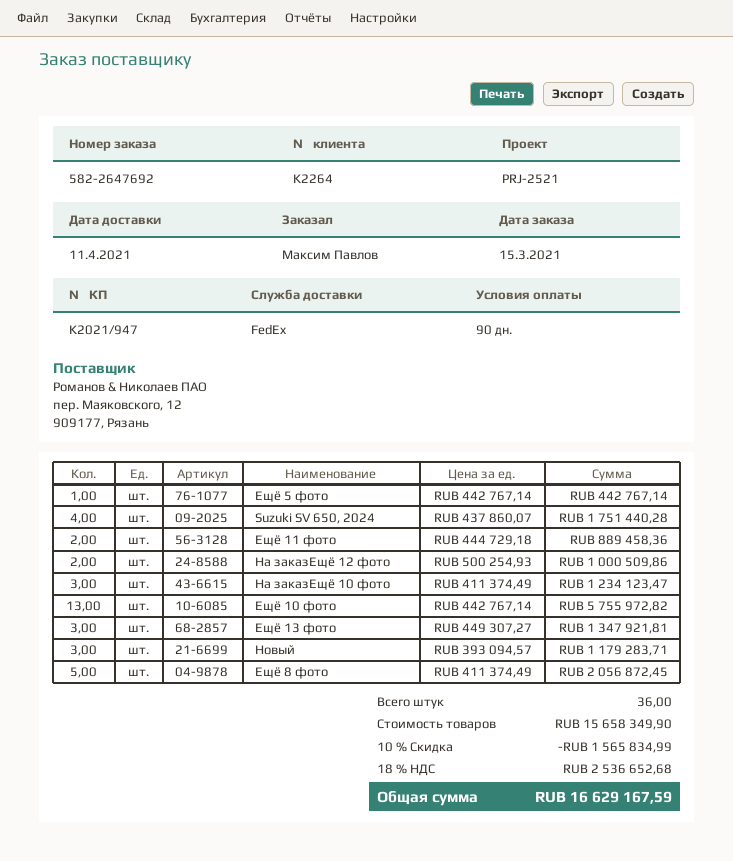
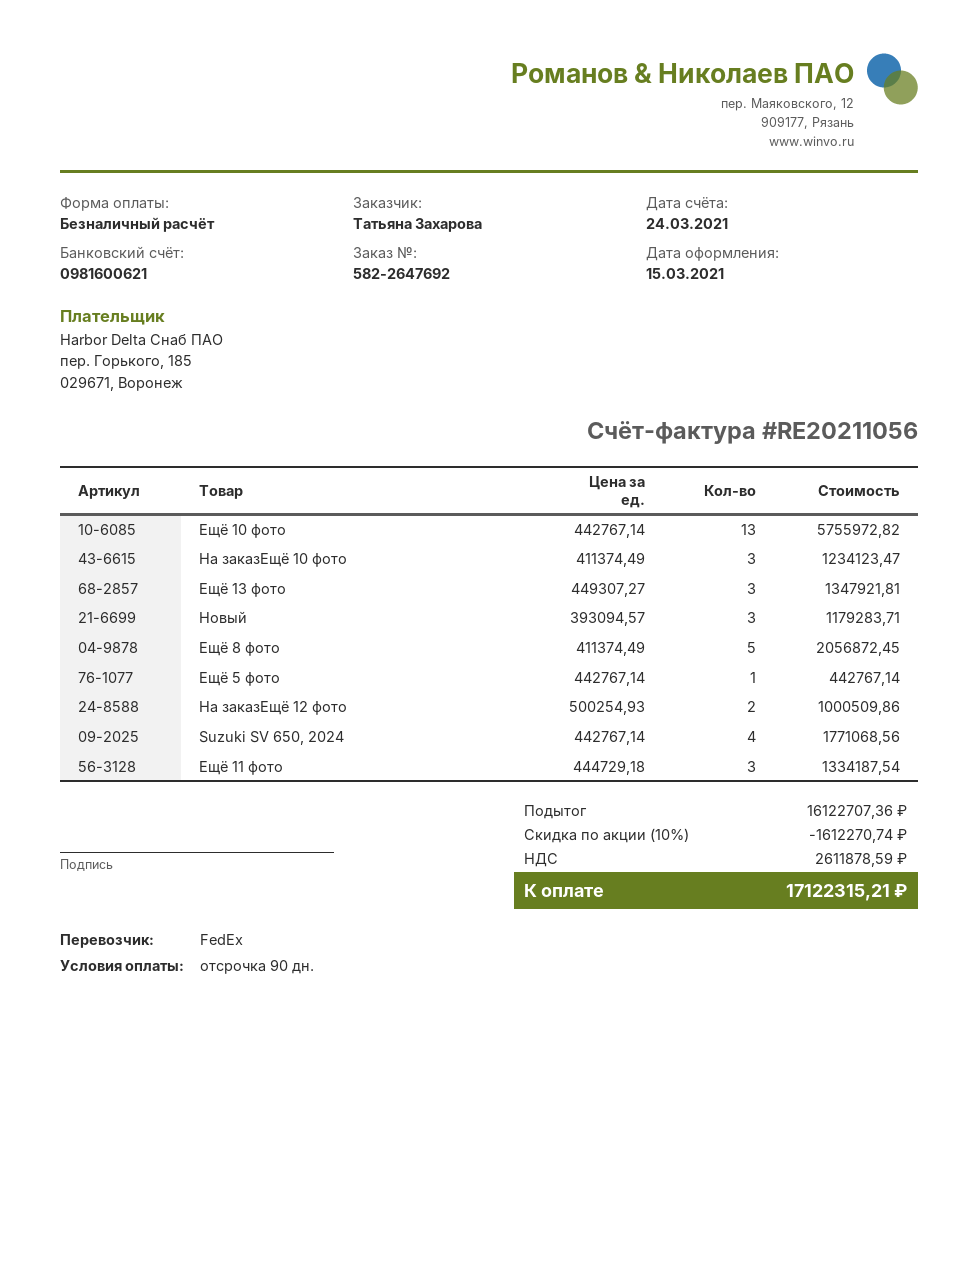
ordered by: Максим Павлов -> Татьяна Захарова
Suzuki SV 650, 2024: 4 x 437860.07 = 1751440.28 -> 4 x 442767.14 = 1771068.56
Ещё 11 фото: 2 x 444729.18 = 889458.36 -> 3 x 444729.18 = 1334187.54
subtotal: 15658349.90 -> 16122707.36
discount: 10% = 1565834.99 -> 10% = 1612270.74
tax: 2536652.68 -> 2611878.59
total: 16629167.59 -> 17122315.21

